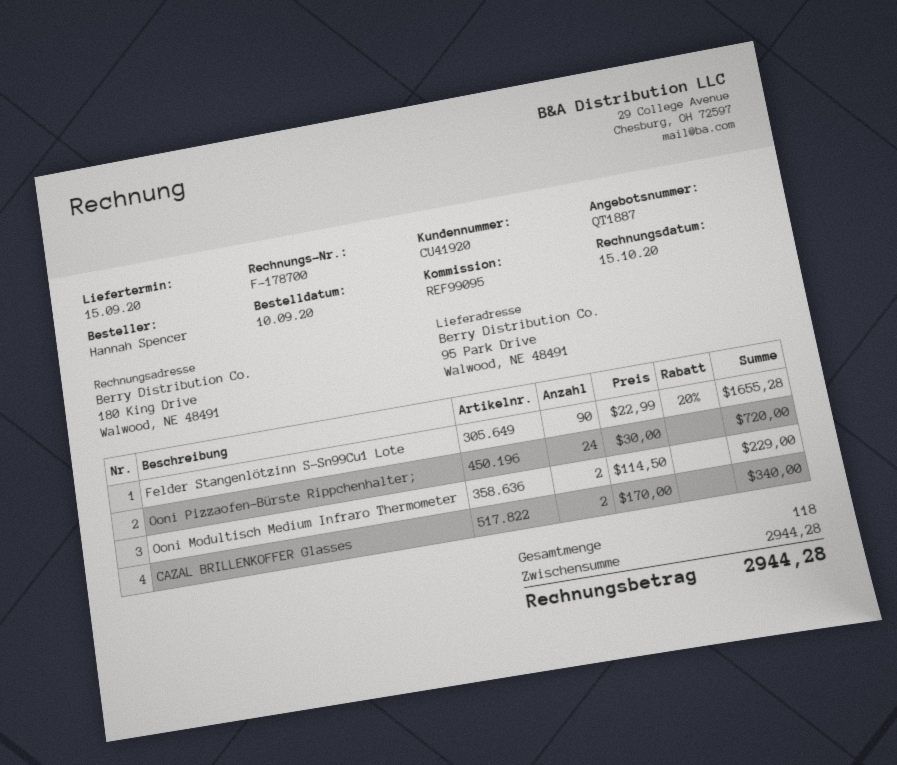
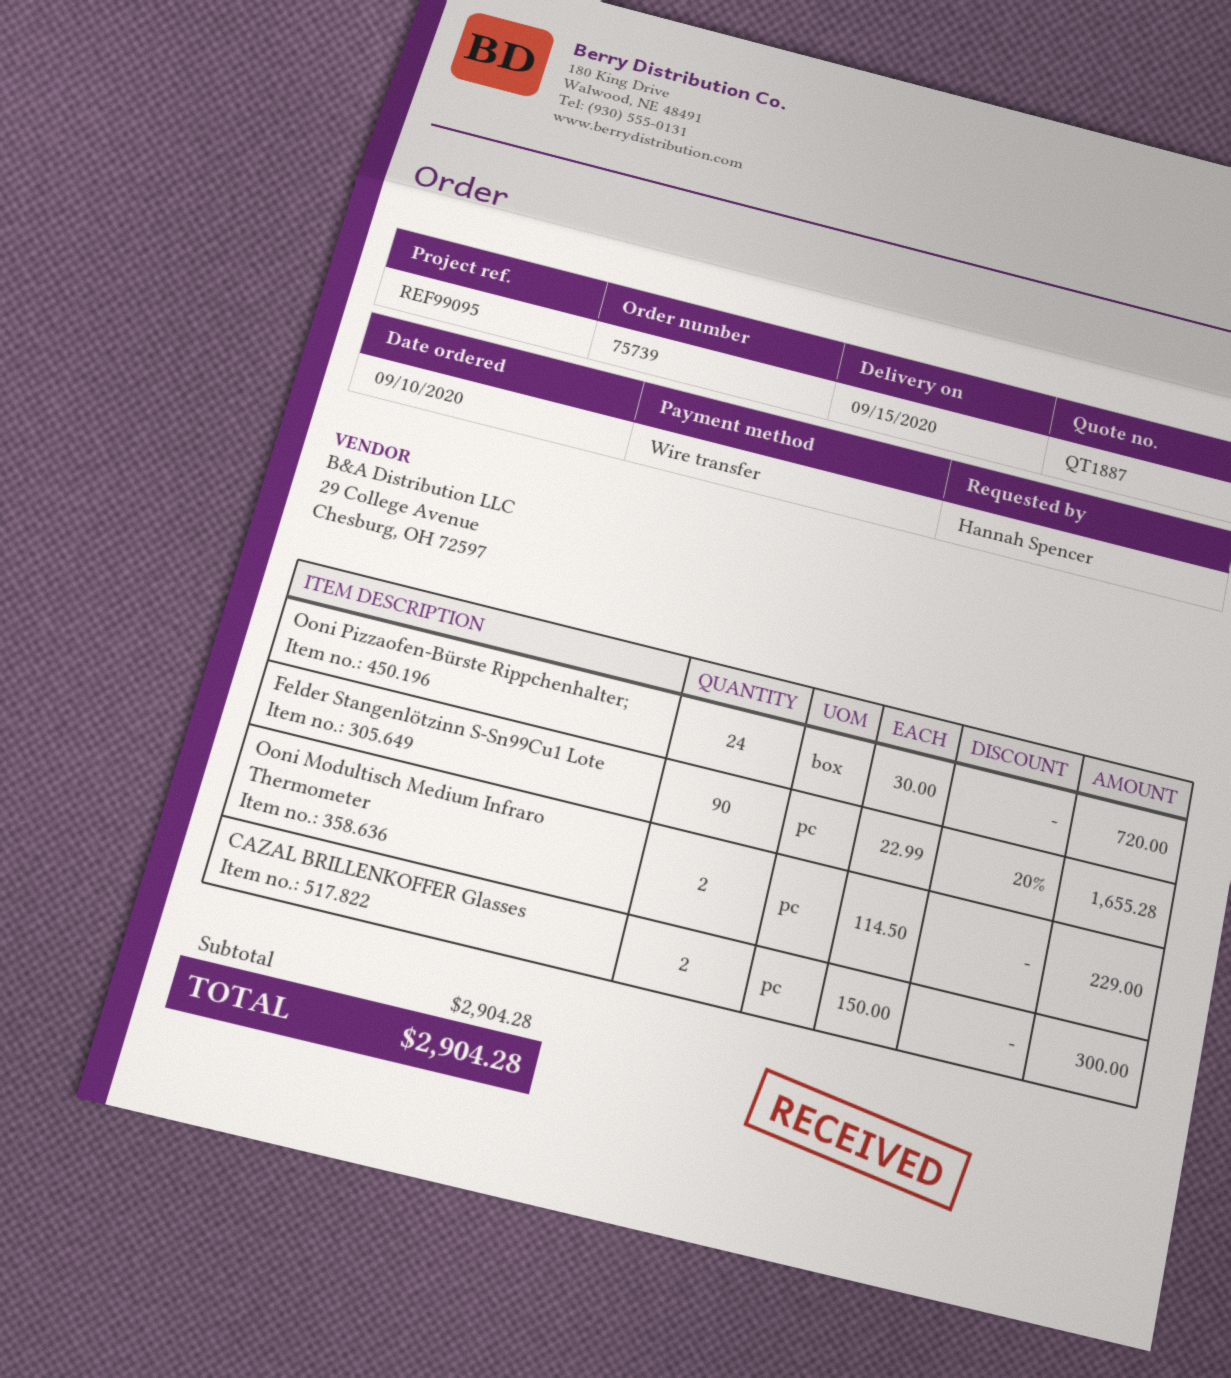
CAZAL BRILLENKOFFER Glasses: 2 x 170.00 = 340.00 -> 2 x 150.00 = 300.00
subtotal: 2944.28 -> 2904.28
total: 2944.28 -> 2904.28

